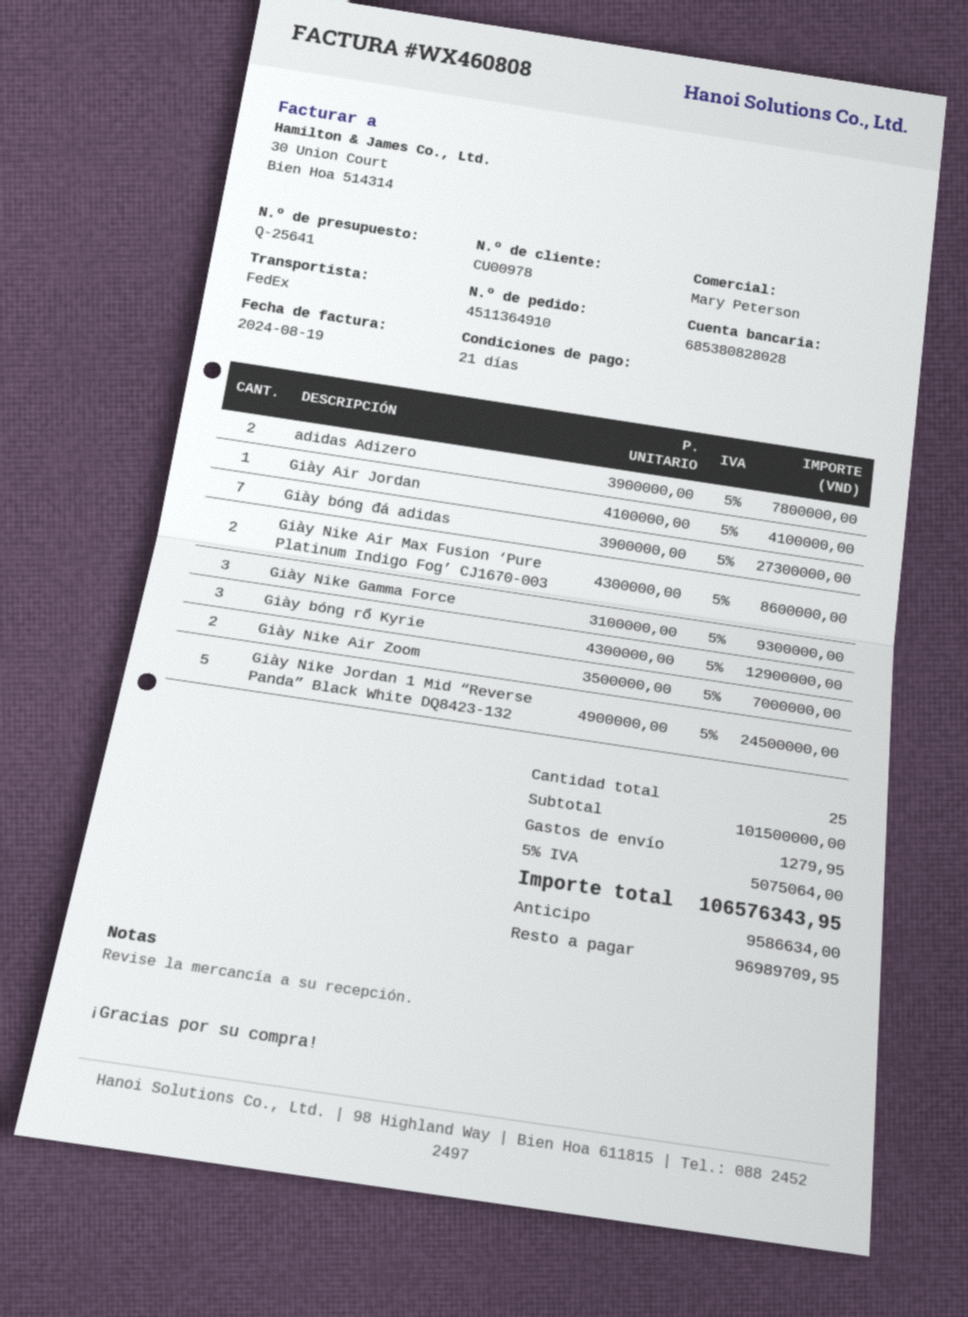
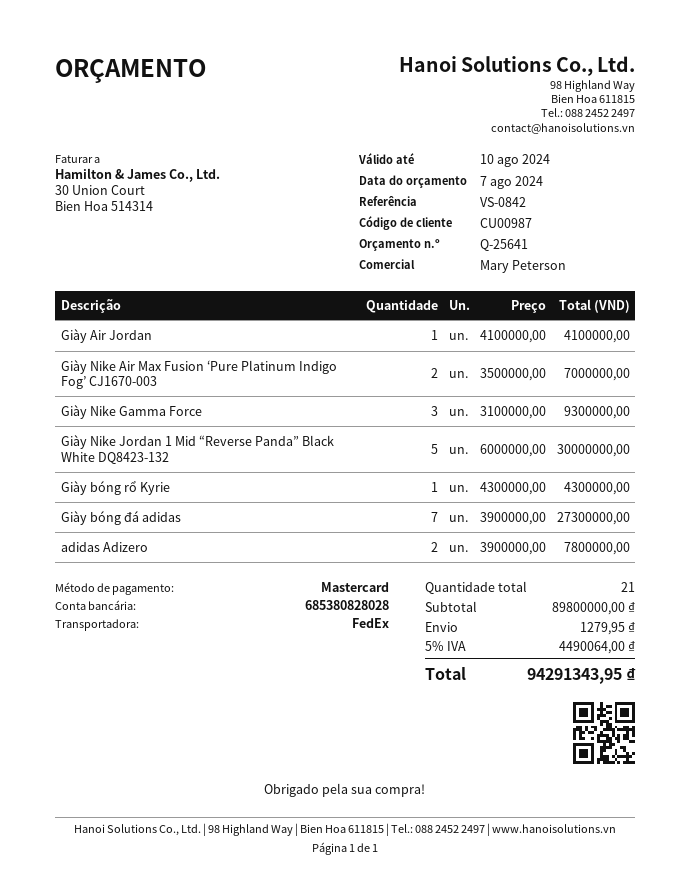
customer number: CU00978 -> CU00987
Giày Nike Air Max Fusion ‘Pure Platinum Indigo Fog’ CJ1670-003: 2 x 4300000.00 = 8600000.00 -> 2 x 3500000.00 = 7000000.00
Giày bóng rổ Kyrie: 3 x 4300000.00 = 12900000.00 -> 1 x 4300000.00 = 4300000.00
Giày Nike Air Zoom: 2 x 3500000.00 = 7000000.00 -> none
Giày Nike Jordan 1 Mid “Reverse Panda” Black White DQ8423-132: 5 x 4900000.00 = 24500000.00 -> 5 x 6000000.00 = 30000000.00
total quantity: 25 -> 21
subtotal: 101500000.00 -> 89800000.00
tax: 5% = 5075064.00 -> 5% = 4490064.00
total: 106576343.95 -> 94291343.95

